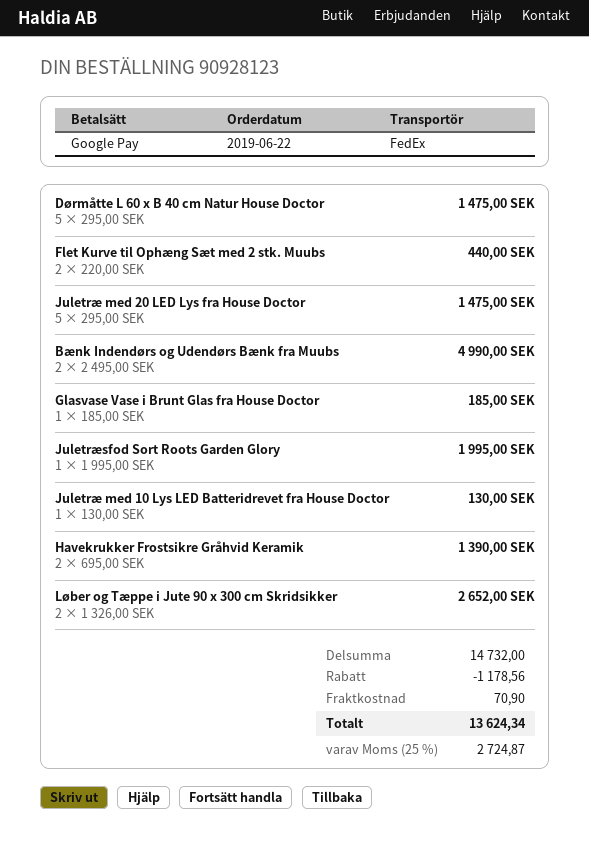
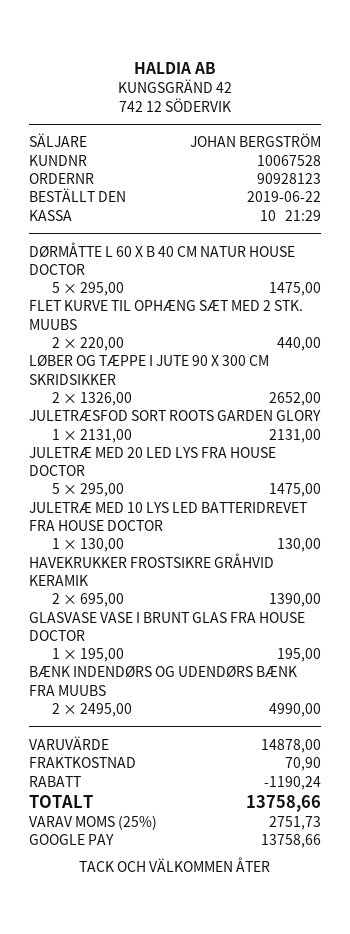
Glasvase Vase i Brunt Glas fra House Doctor: 1 x 185.00 = 185.00 -> 1 x 195.00 = 195.00
Juletræsfod Sort Roots Garden Glory: 1 x 1995.00 = 1995.00 -> 1 x 2131.00 = 2131.00
subtotal: 14732.00 -> 14878.00
discount: 1178.56 -> 1190.24
tax: 25% = 2724.87 -> 25% = 2751.73
total: 13624.34 -> 13758.66

